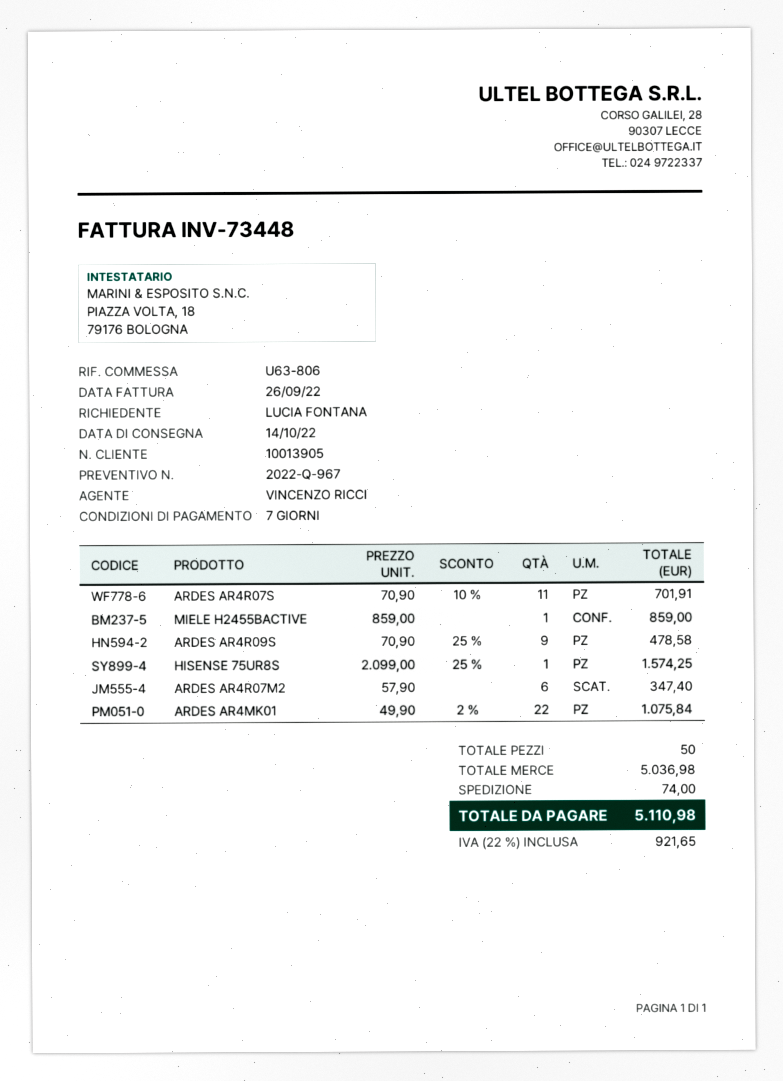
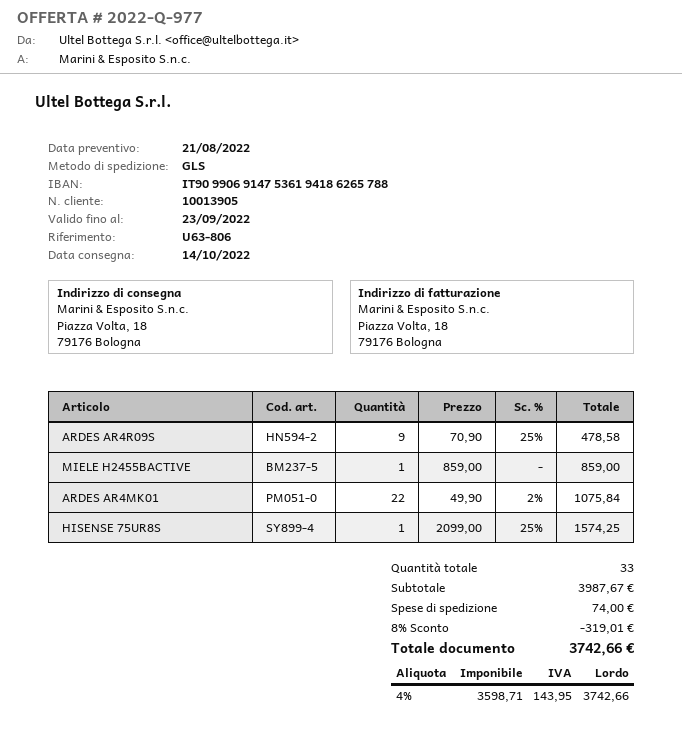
quote number: 2022-Q-967 -> 2022-Q-977
ARDES AR4R07S: 11 x 70.90 - 10% = 701.91 -> none
ARDES AR4R07M2: 6 x 57.90 = 347.40 -> none
total quantity: 50 -> 33
subtotal: 5036.98 -> 3987.67
discount: none -> 8% = 319.01
tax: 22% = 921.65 -> 4% = 143.95
total: 5110.98 -> 3742.66

